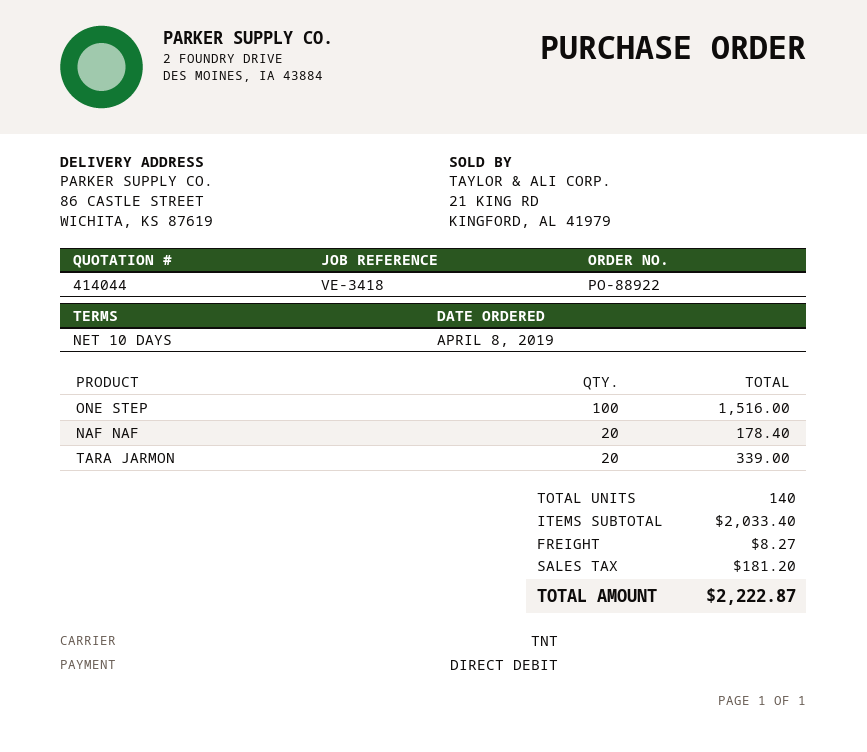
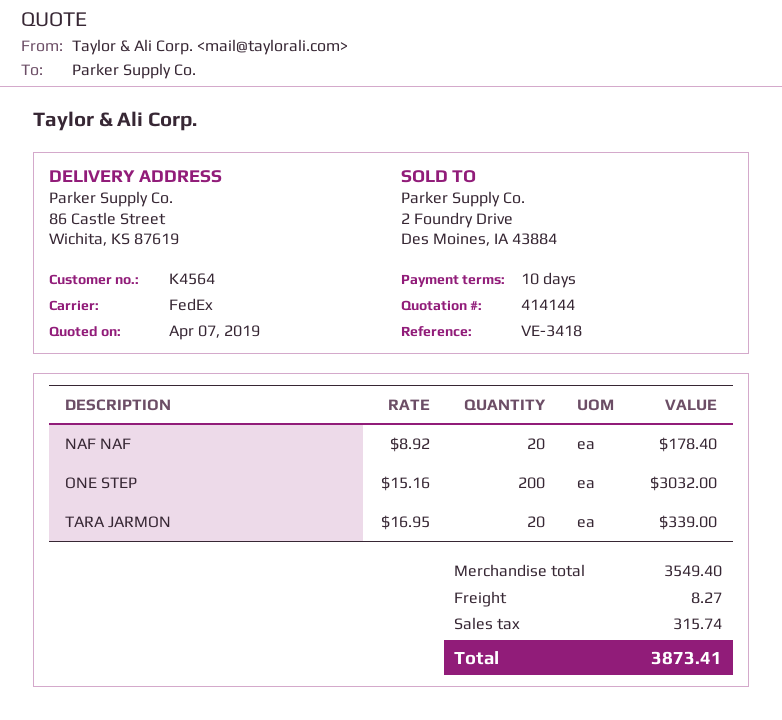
quote number: 414044 -> 414144
shipping method: TNT -> FedEx
ONE STEP: 100 for 1516.00 -> 200 for 3032.00
subtotal: 2033.40 -> 3549.40
tax: 181.20 -> 315.74
total: 2222.87 -> 3873.41

